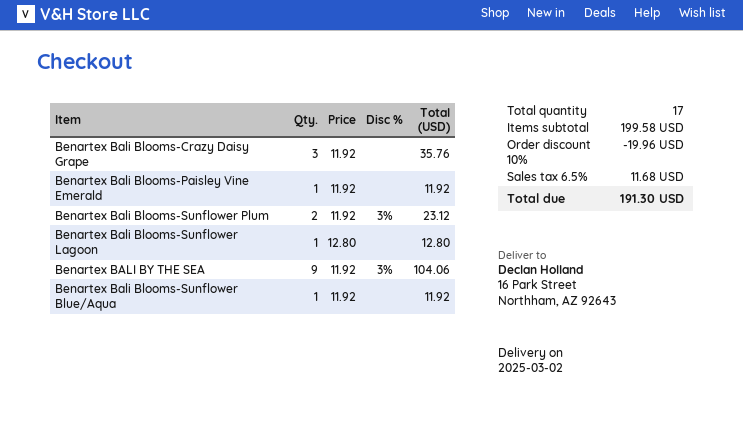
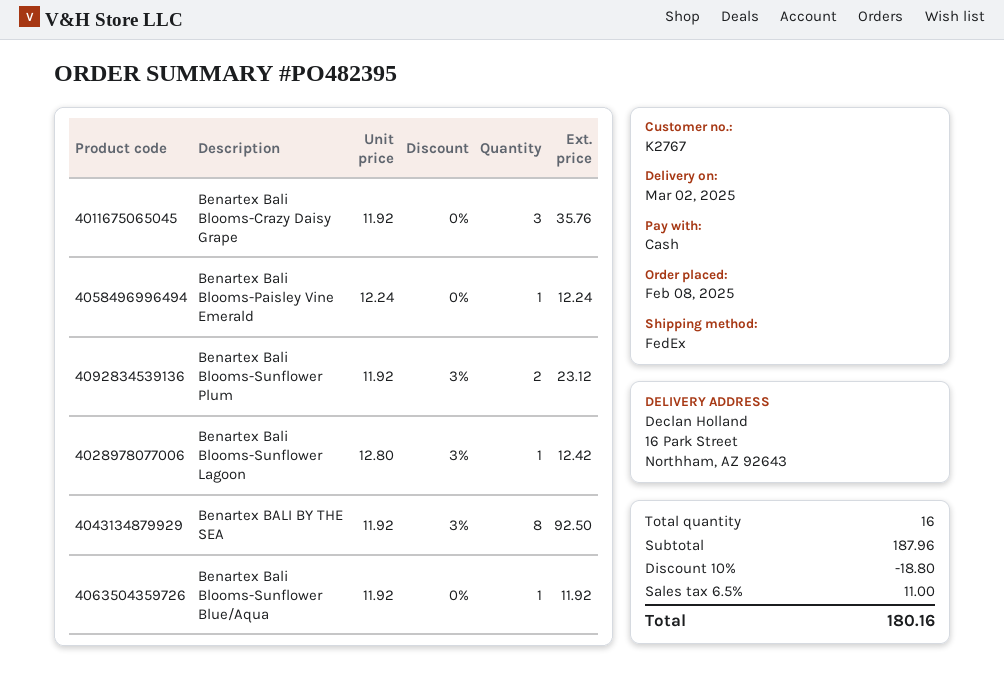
Benartex Bali Blooms-Paisley Vine Emerald: 1 x 11.92 = 11.92 -> 1 x 12.24 = 12.24
Benartex Bali Blooms-Sunflower Lagoon: 1 x 12.80 = 12.80 -> 1 x 12.80 - 3% = 12.42
Benartex BALI BY THE SEA: 9 x 11.92 - 3% = 104.06 -> 8 x 11.92 - 3% = 92.50
total quantity: 17 -> 16
subtotal: 199.58 -> 187.96
discount: 10% = 19.96 -> 10% = 18.80
tax: 6.5% = 11.68 -> 6.5% = 11.00
total: 191.30 -> 180.16

